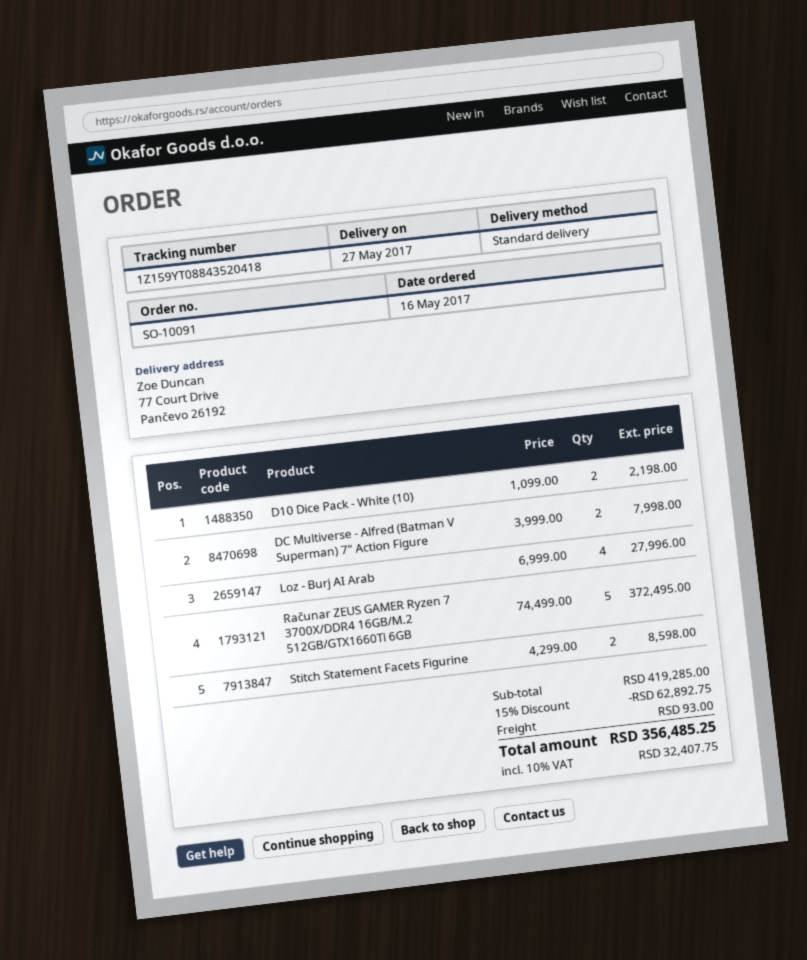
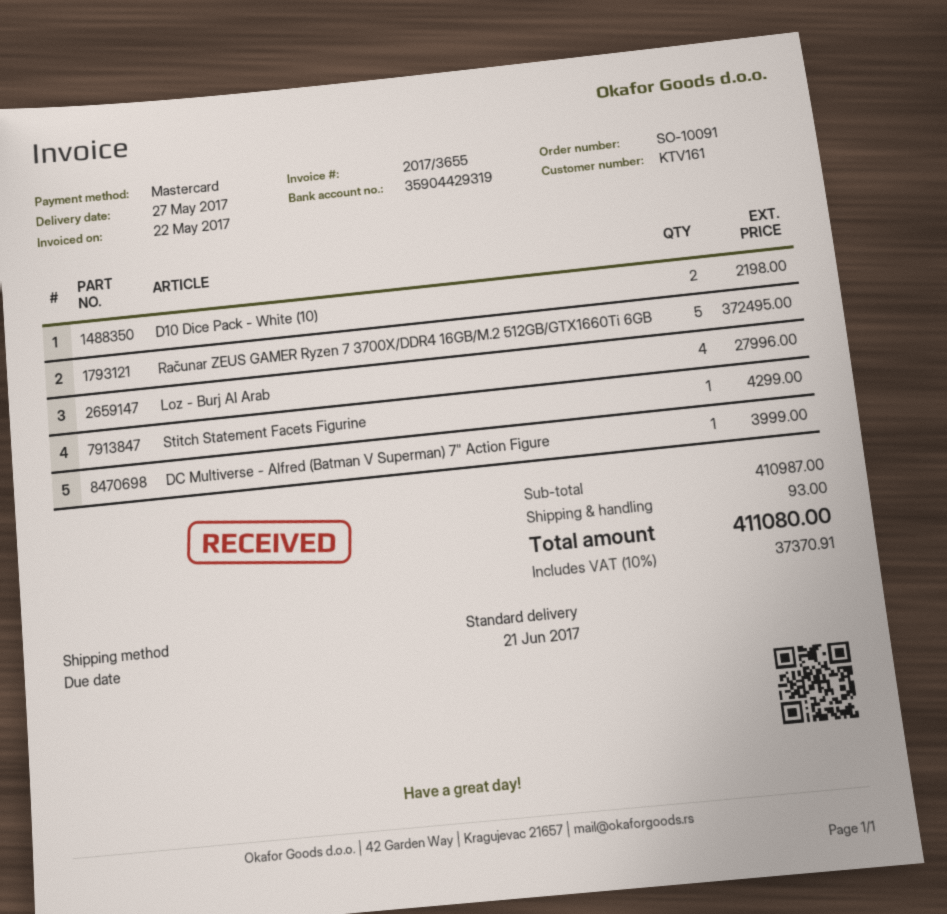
DC Multiverse - Alfred (Batman V Superman) 7" Action Figure: 2 for 7998.00 -> 1 for 3999.00
Stitch Statement Facets Figurine: 2 for 8598.00 -> 1 for 4299.00
subtotal: 419285.00 -> 410987.00
discount: 15% = 62892.75 -> none
tax: 10% = 32407.75 -> 10% = 37370.91
total: 356485.25 -> 411080.00

